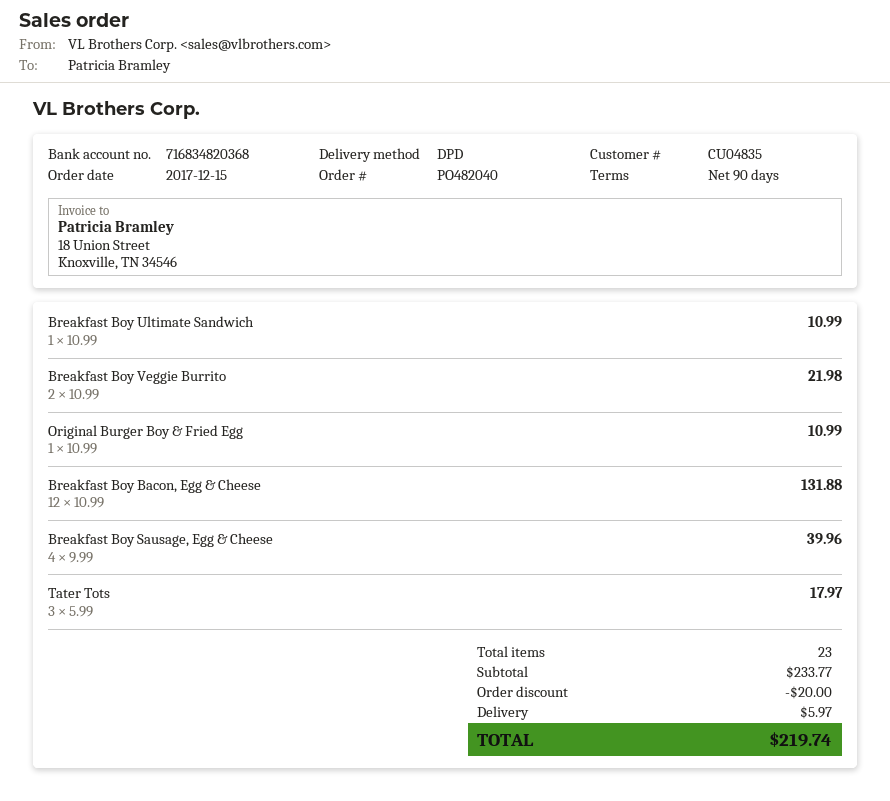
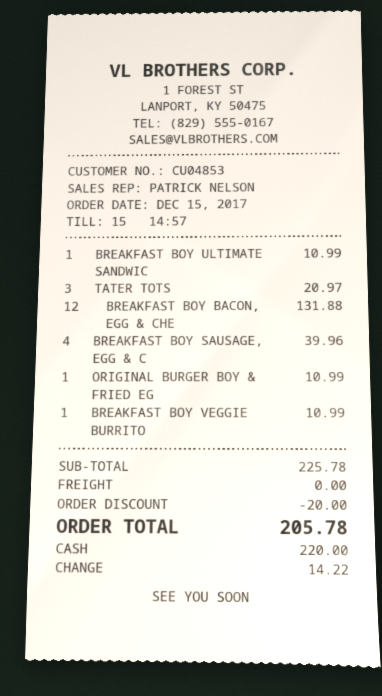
customer number: CU04835 -> CU04853
Breakfast Boy Veggie Burrito: 2 for 21.98 -> 1 for 10.99
Tater Tots: 3 for 17.97 -> 3 for 20.97
subtotal: 233.77 -> 225.78
shipping: 5.97 -> 0.00
total: 219.74 -> 205.78

